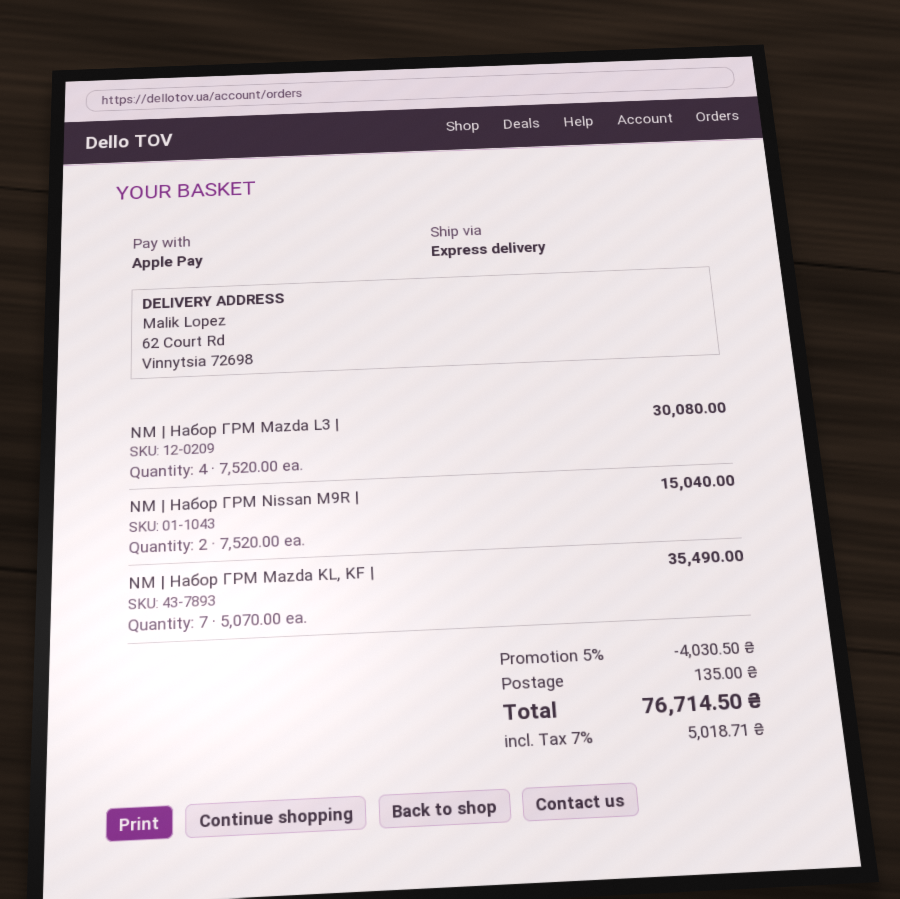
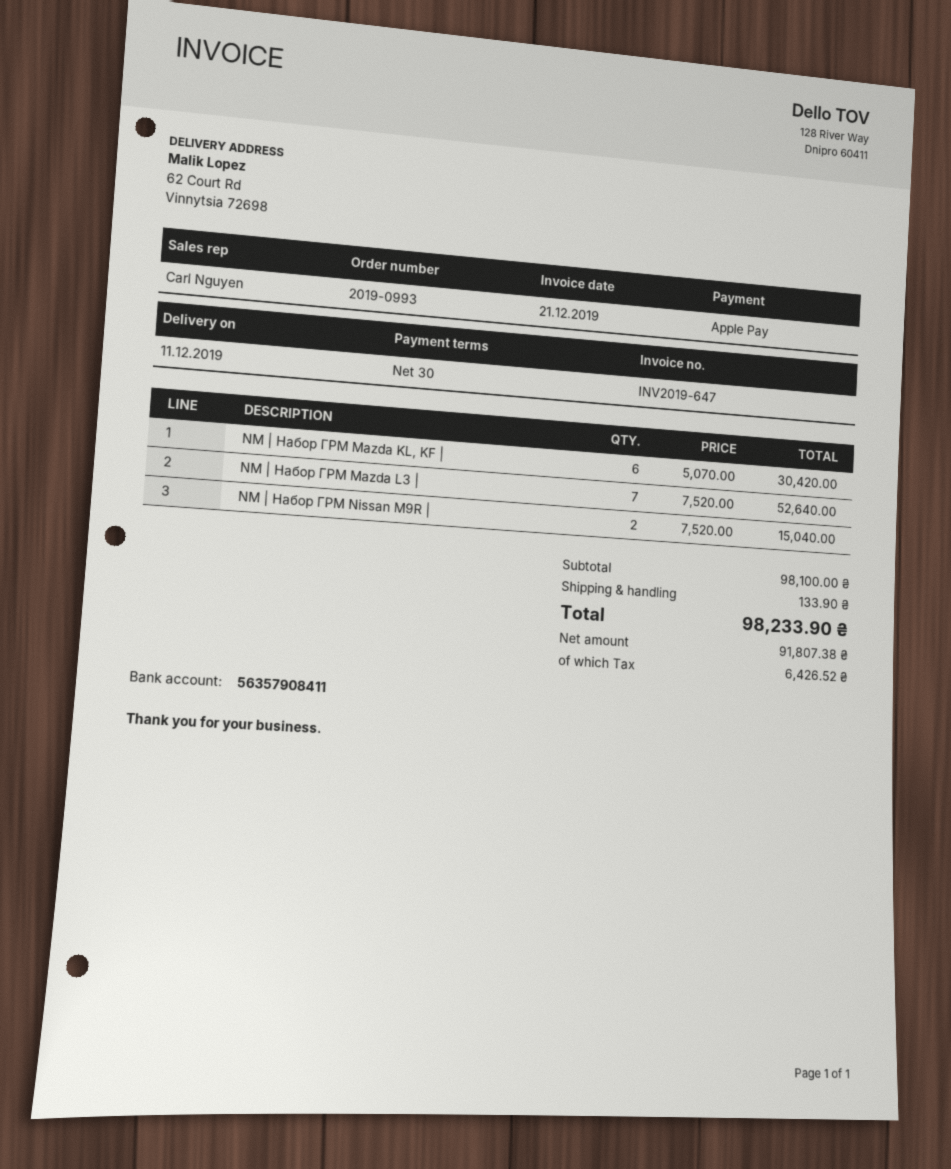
NM | Набор ГРМ Mazda L3 |: 4 x 7520.00 = 30080.00 -> 7 x 7520.00 = 52640.00
NM | Набор ГРМ Mazda KL, KF |: 7 x 5070.00 = 35490.00 -> 6 x 5070.00 = 30420.00
discount: 5% = 4030.50 -> none
shipping: 135.00 -> 133.90
tax: 5018.71 -> 6426.52
total: 76714.50 -> 98233.90

